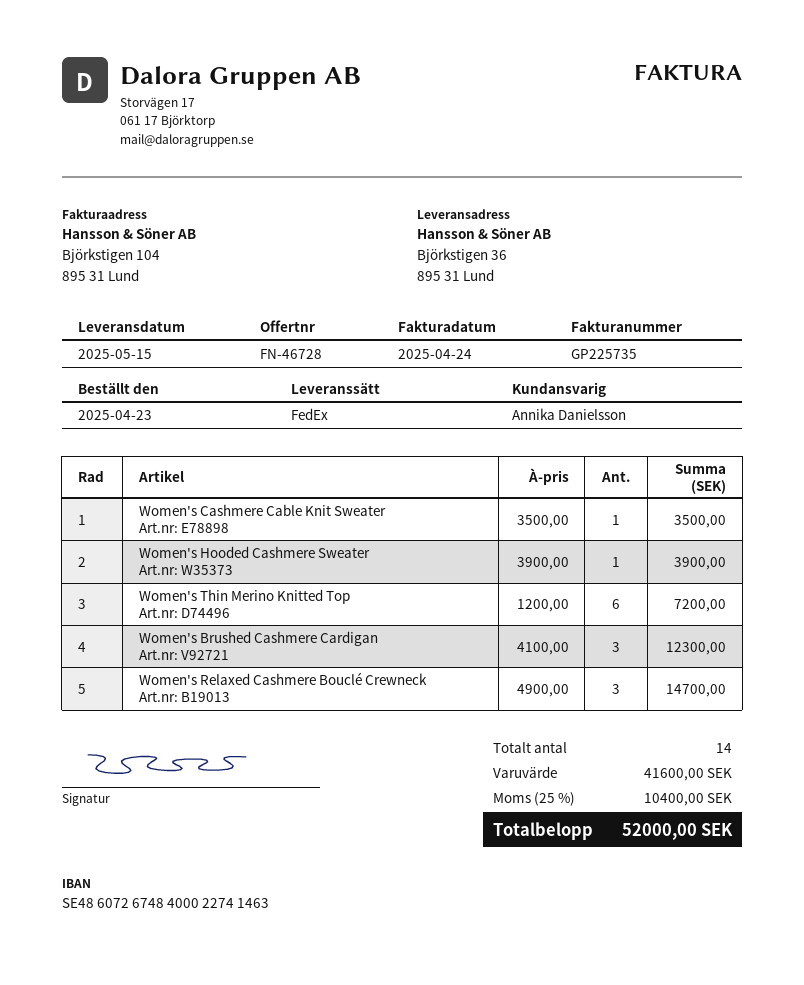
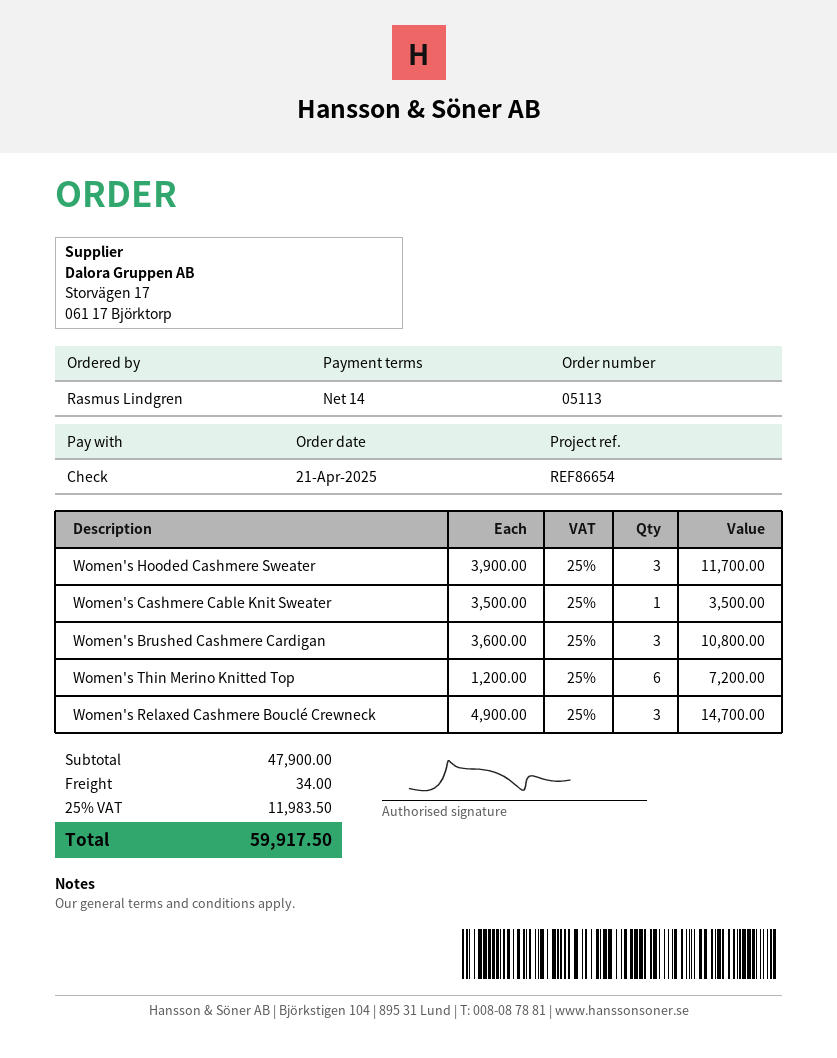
order date: 2025-04-23 -> 2025-04-21
Women's Hooded Cashmere Sweater: 1 x 3900.00 = 3900.00 -> 3 x 3900.00 = 11700.00
Women's Brushed Cashmere Cardigan: 3 x 4100.00 = 12300.00 -> 3 x 3600.00 = 10800.00
subtotal: 41600.00 -> 47900.00
shipping: none -> 34.00
tax: 25% = 10400.00 -> 25% = 11983.50
total: 52000.00 -> 59917.50

